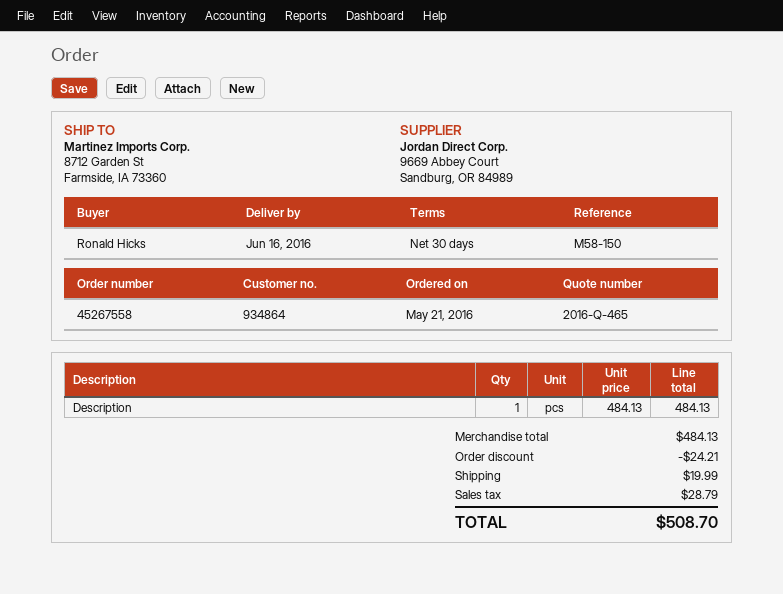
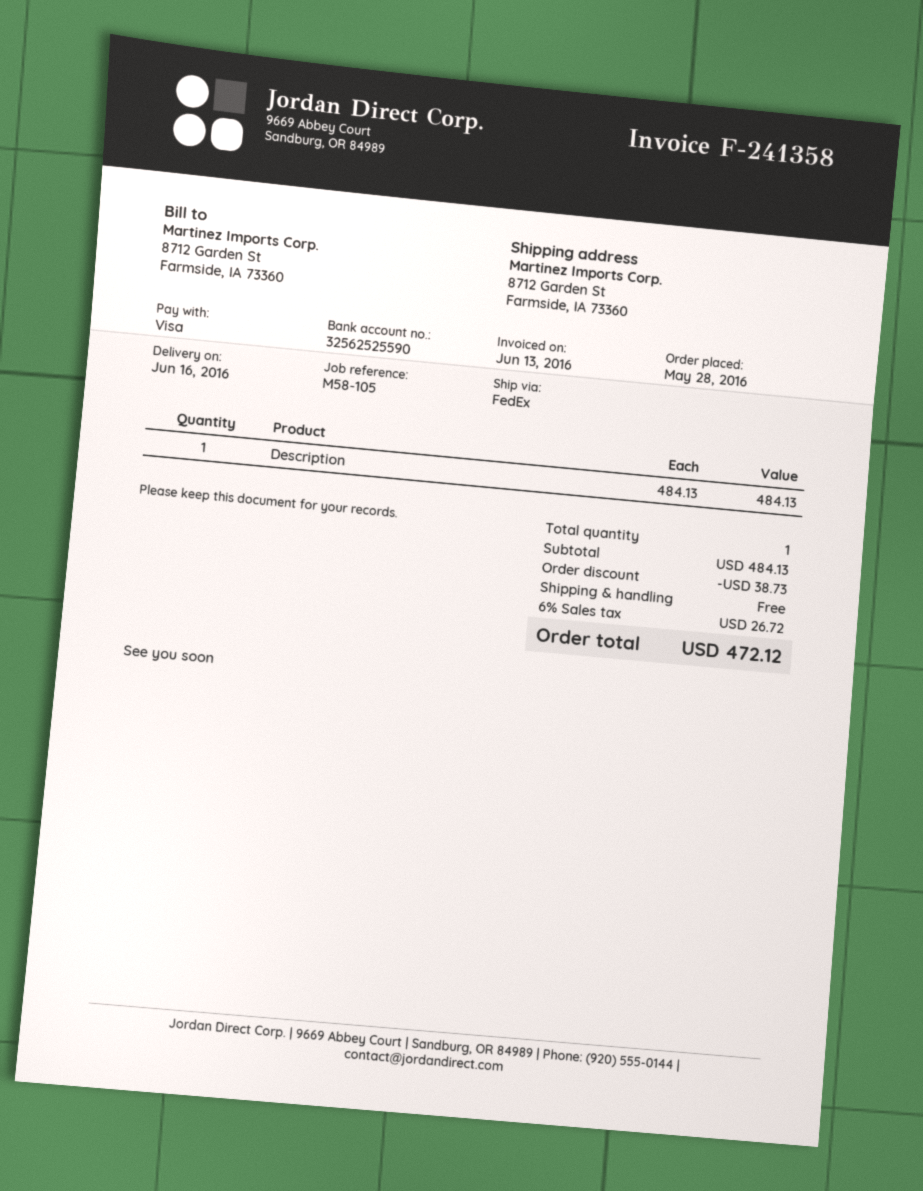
order date: 2016-05-21 -> 2016-05-28
reference: M58-150 -> M58-105
discount: 24.21 -> 38.73
shipping: 19.99 -> 0.00
tax: 28.79 -> 26.72
total: 508.70 -> 472.12

